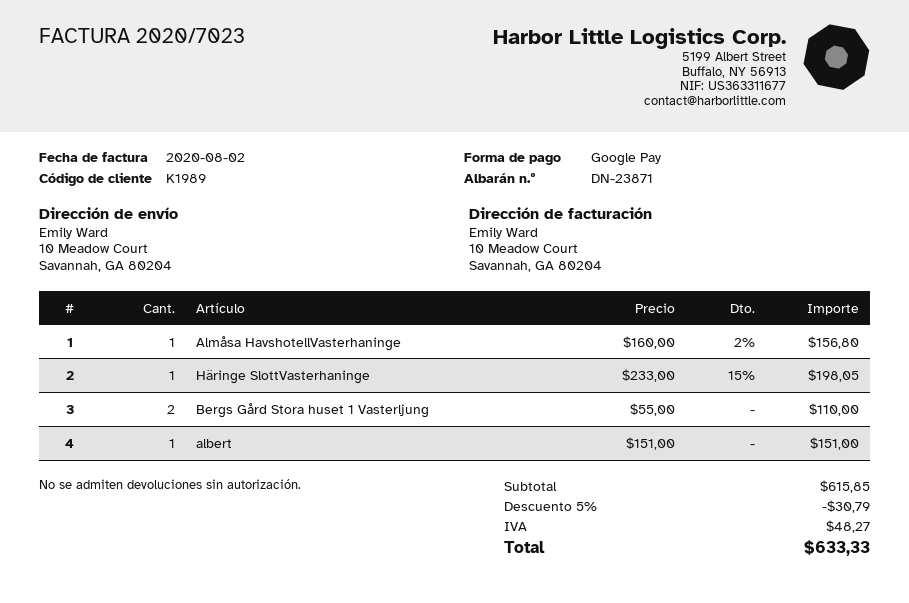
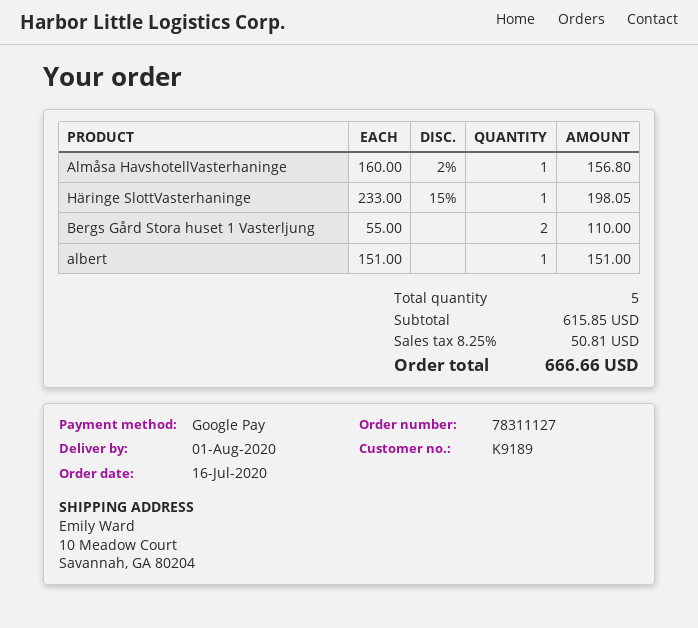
customer number: K1989 -> K9189
discount: 5% = 30.79 -> none
tax: 48.27 -> 50.81
total: 633.33 -> 666.66

